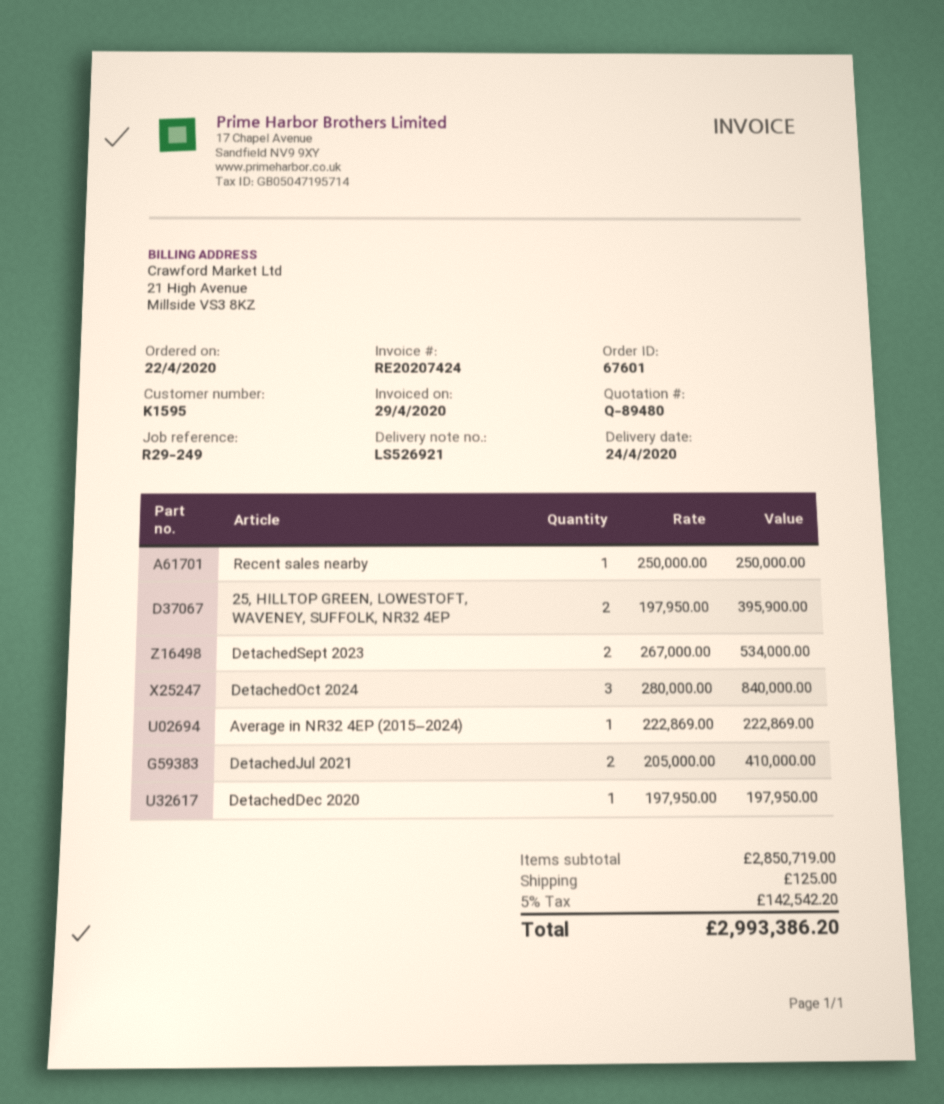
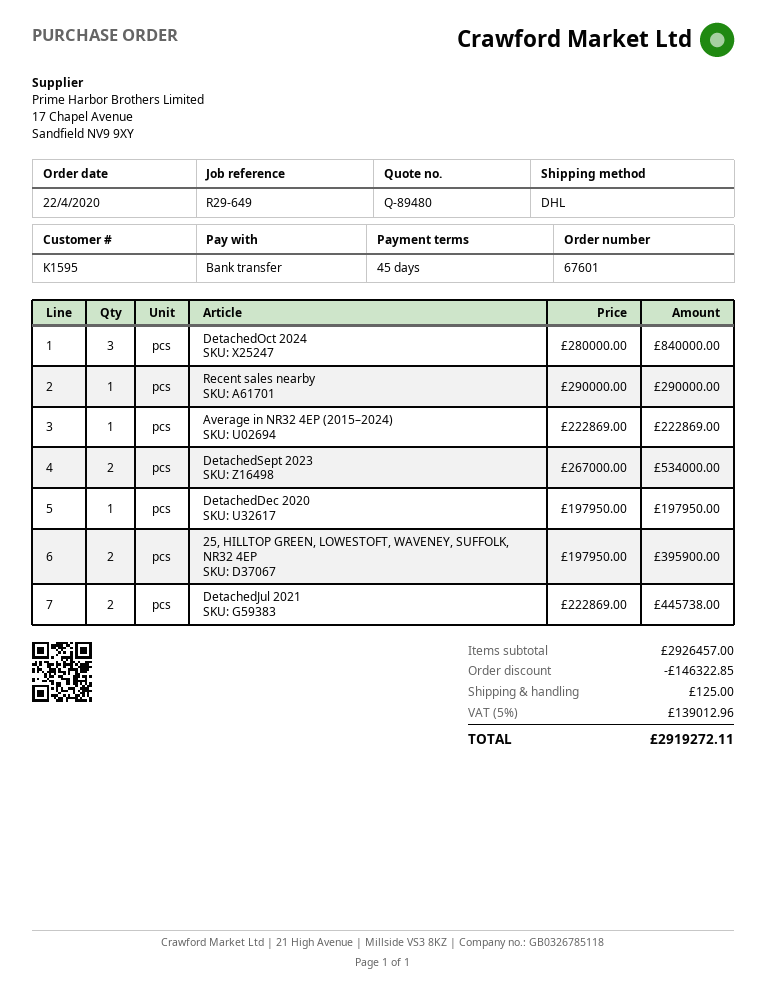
reference: R29-249 -> R29-649
Recent sales nearby: 1 x 250000.00 = 250000.00 -> 1 x 290000.00 = 290000.00
DetachedJul 2021: 2 x 205000.00 = 410000.00 -> 2 x 222869.00 = 445738.00
subtotal: 2850719.00 -> 2926457.00
discount: none -> 146322.85
tax: 5% = 142542.20 -> 5% = 139012.96
total: 2993386.20 -> 2919272.11

